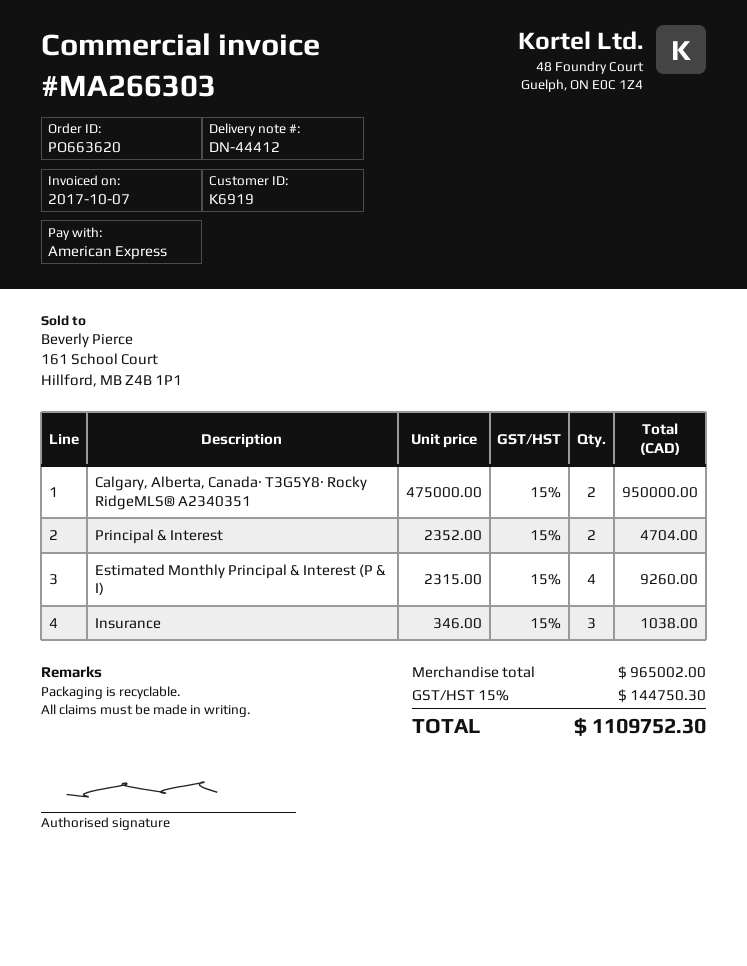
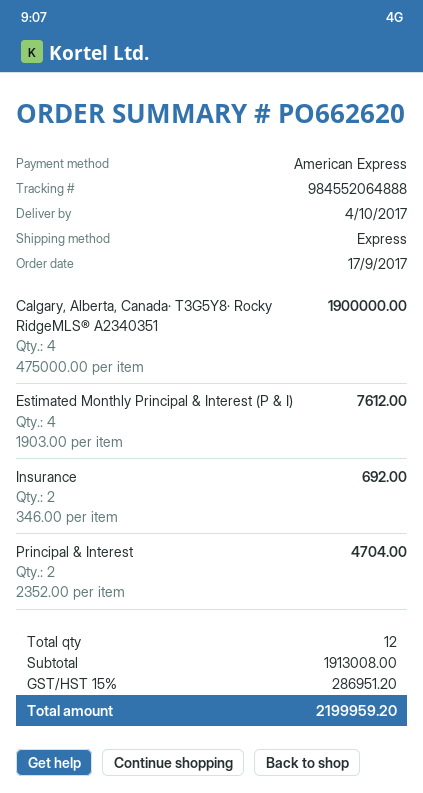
order number: PO663620 -> PO662620
Calgary, Alberta, Canada· T3G5Y8· Rocky RidgeMLS® A2340351: 2 x 475000.00 = 950000.00 -> 4 x 475000.00 = 1900000.00
Estimated Monthly Principal & Interest (P & I): 4 x 2315.00 = 9260.00 -> 4 x 1903.00 = 7612.00
Insurance: 3 x 346.00 = 1038.00 -> 2 x 346.00 = 692.00
subtotal: 965002.00 -> 1913008.00
tax: 15% = 144750.30 -> 15% = 286951.20
total: 1109752.30 -> 2199959.20

